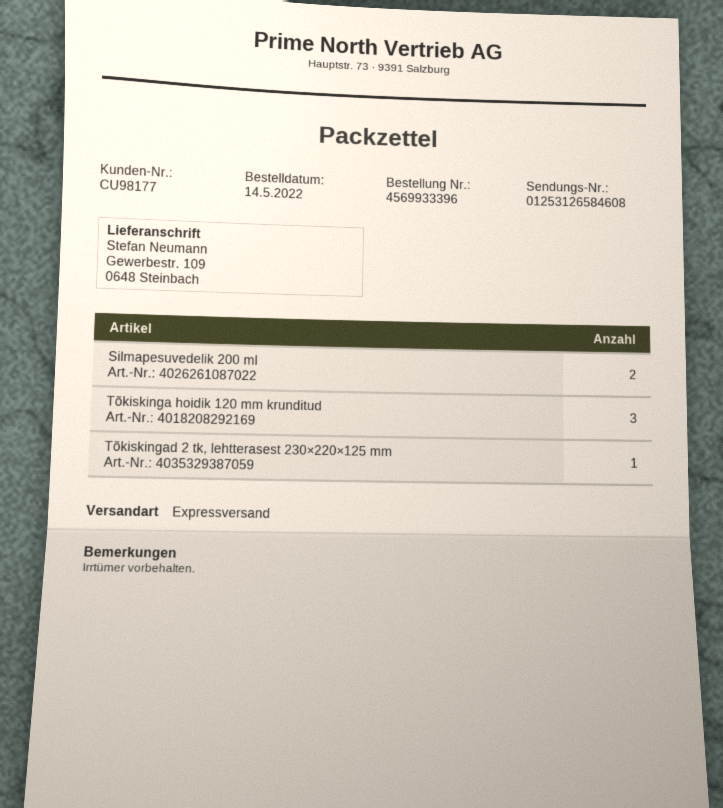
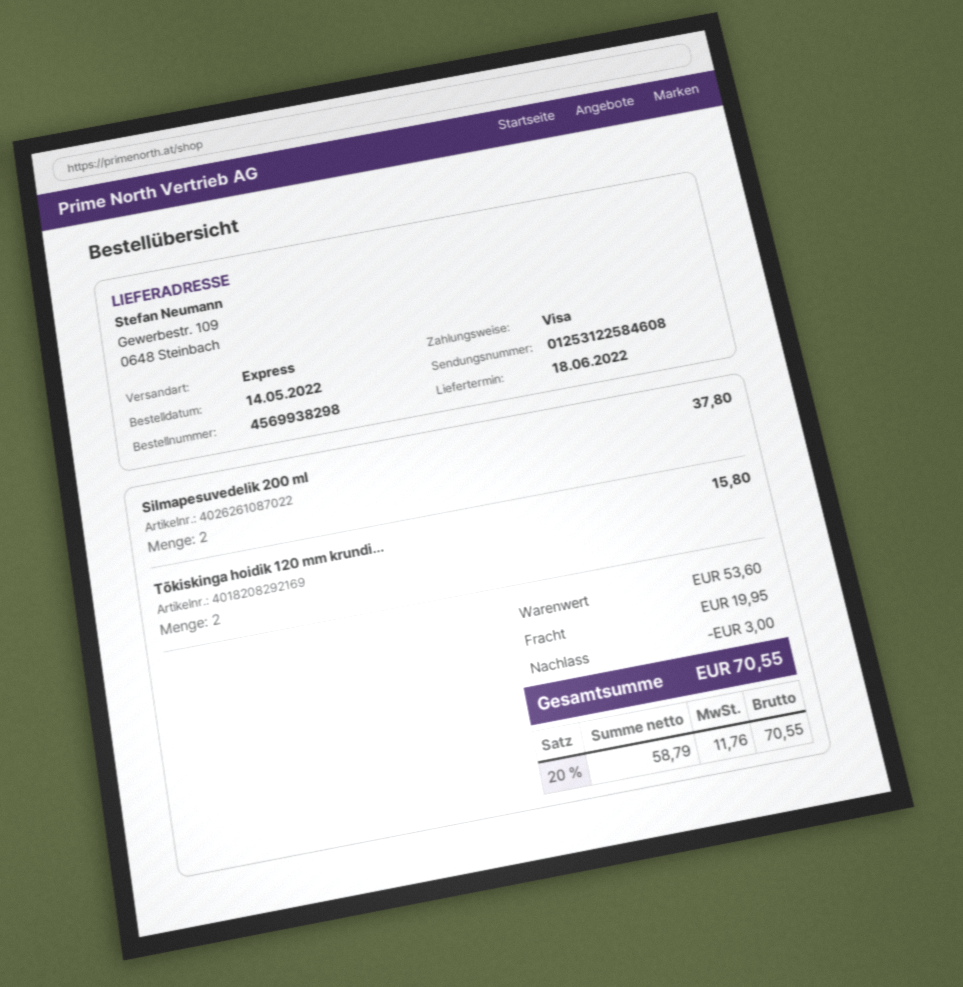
order number: 4569933396 -> 4569938298
tracking number: 01253126584608 -> 01253122584608
Tõkiskinga hoidik 120 mm krunditud: 3 -> 2
Tõkiskingad 2 tk, lehtterasest 230×220×125 mm: 1 -> none

